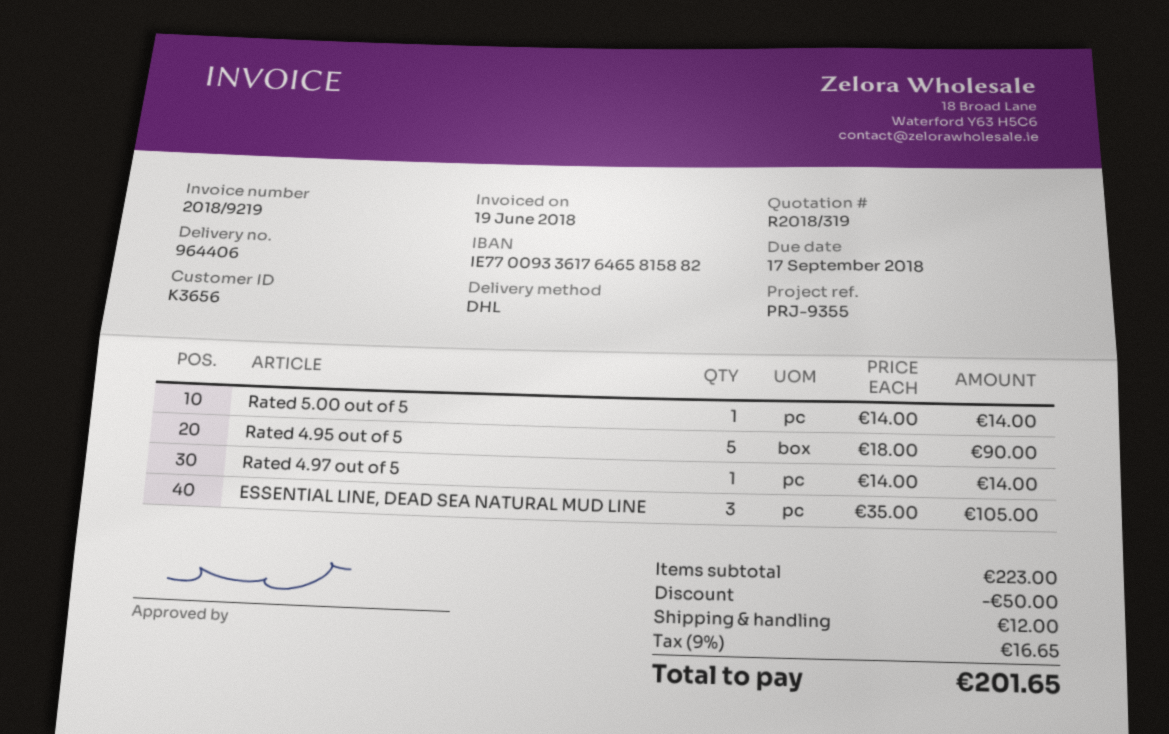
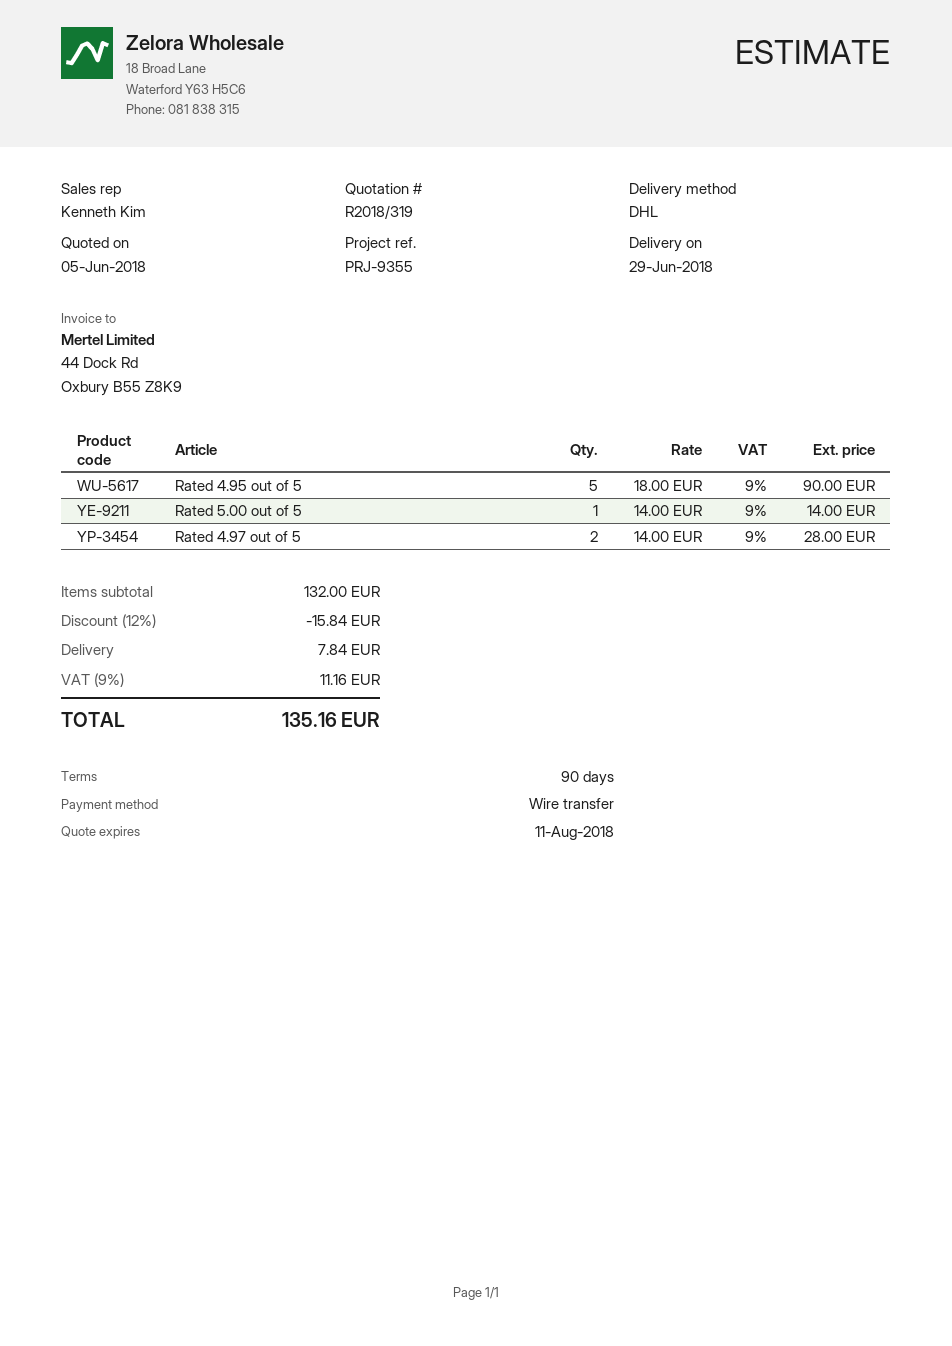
Rated 4.97 out of 5: 1 x 14.00 = 14.00 -> 2 x 14.00 = 28.00
ESSENTIAL LINE, DEAD SEA NATURAL MUD LINE: 3 x 35.00 = 105.00 -> none
subtotal: 223.00 -> 132.00
discount: 50.00 -> 15.84
shipping: 12.00 -> 7.84
tax: 9% = 16.65 -> 9% = 11.16
total: 201.65 -> 135.16

